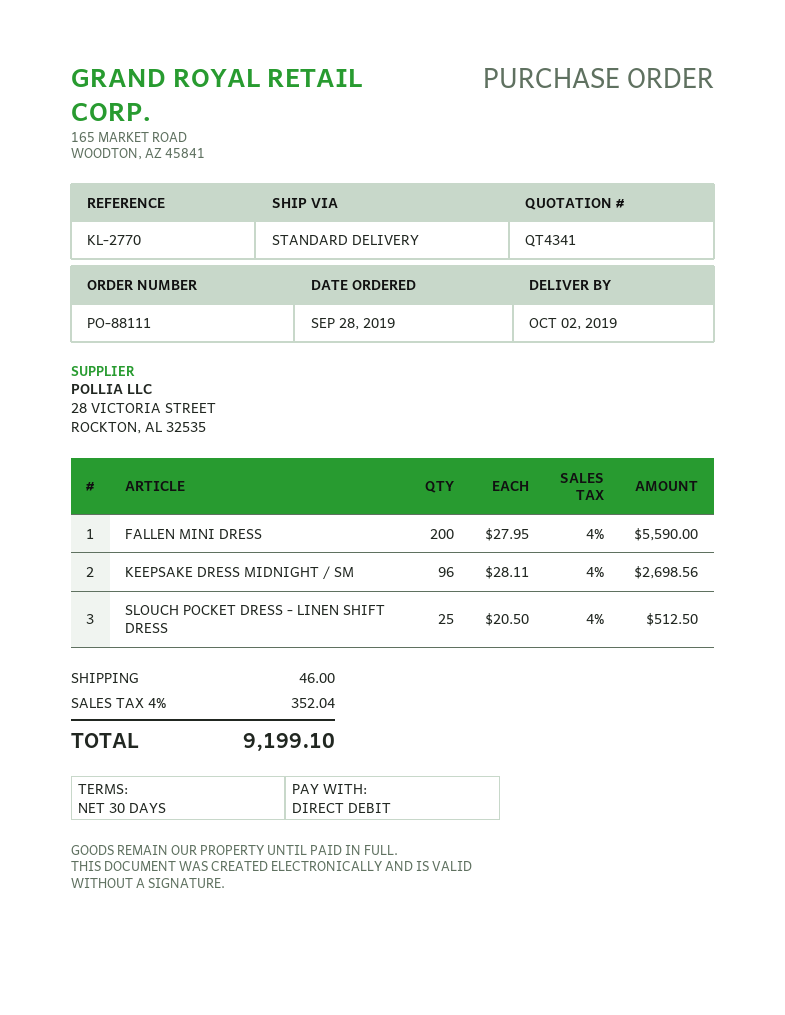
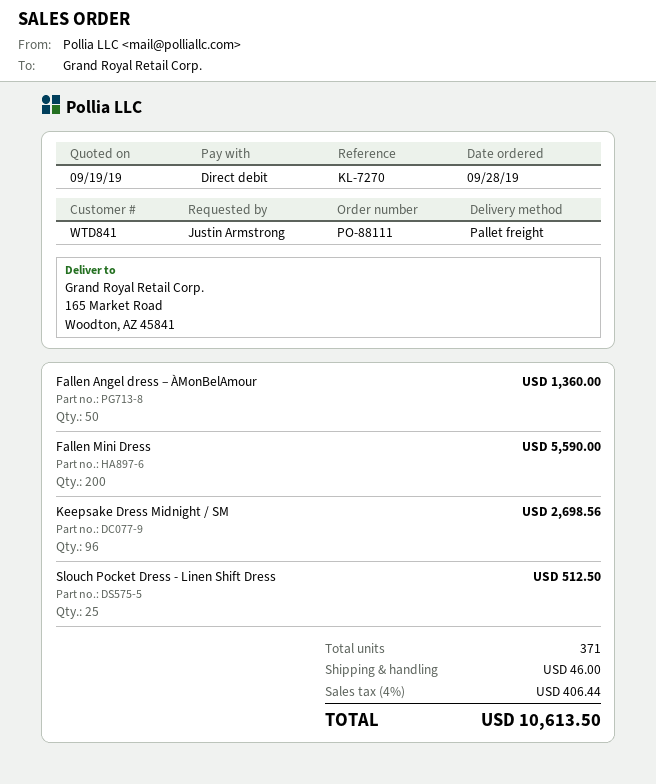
reference: KL-2770 -> KL-7270
shipping method: standard -> pallet freight
Fallen Angel dress – ÀMonBelAmour: none -> 50 for 1360.00
tax: 4% = 352.04 -> 4% = 406.44
total: 9199.10 -> 10613.50

